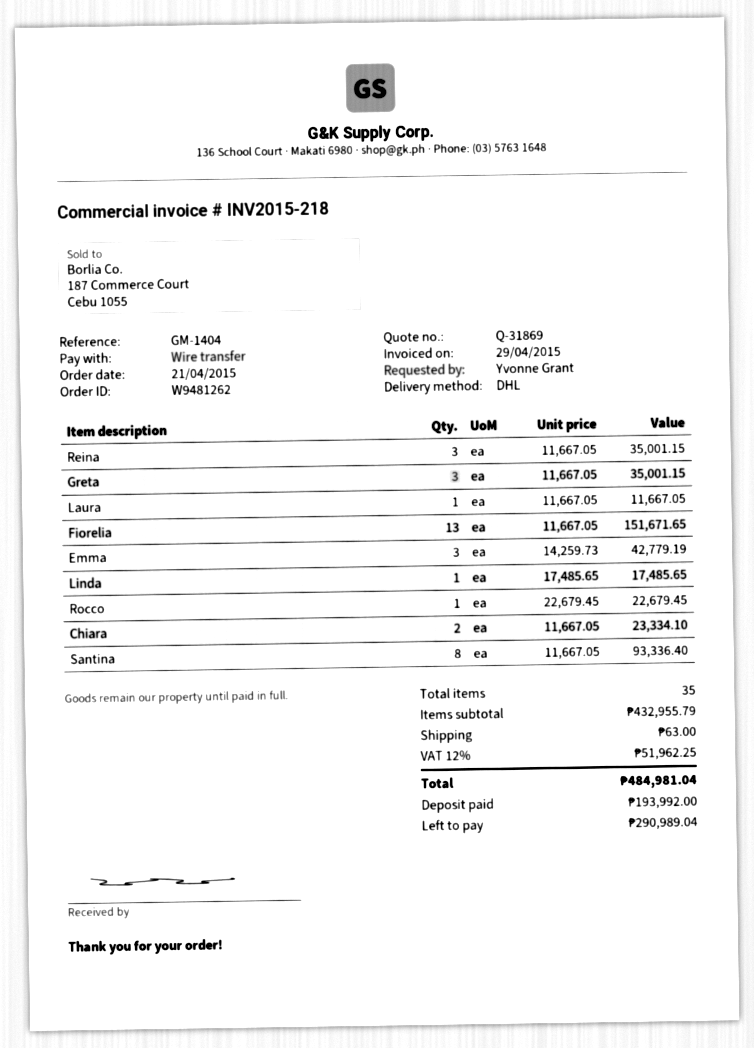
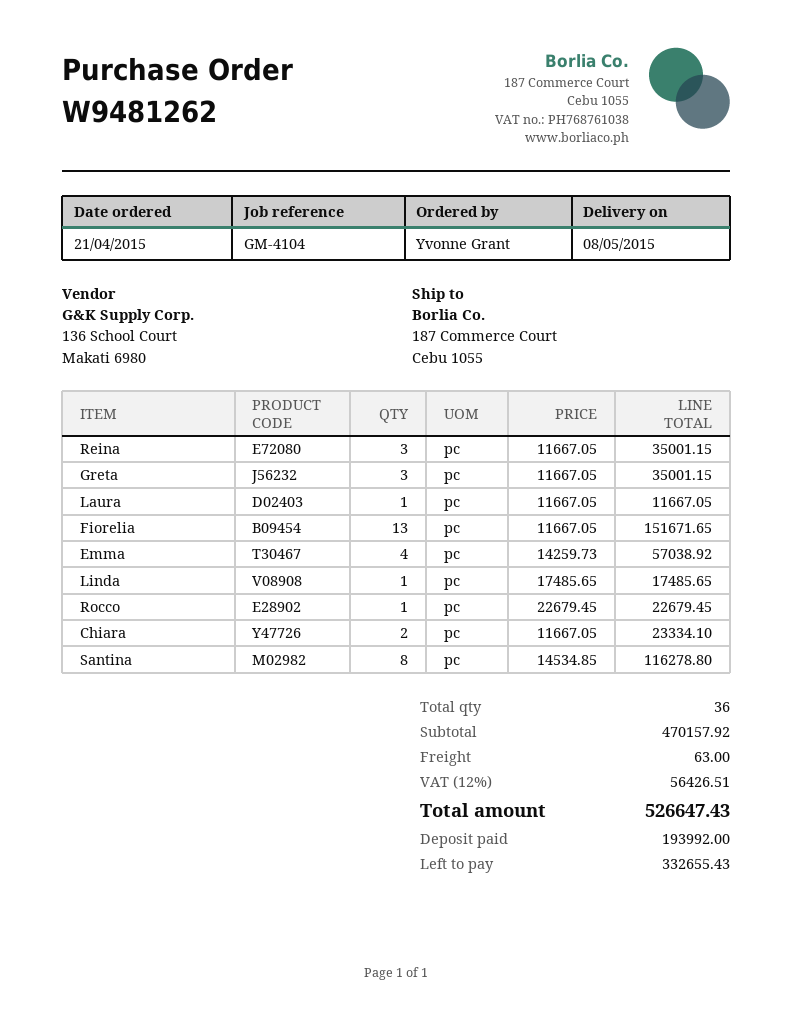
reference: GM-1404 -> GM-4104
Emma: 3 x 14259.73 = 42779.19 -> 4 x 14259.73 = 57038.92
Santina: 8 x 11667.05 = 93336.40 -> 8 x 14534.85 = 116278.80
total quantity: 35 -> 36
subtotal: 432955.79 -> 470157.92
tax: 12% = 51962.25 -> 12% = 56426.51
total: 484981.04 -> 526647.43
balance: 290989.04 -> 332655.43

